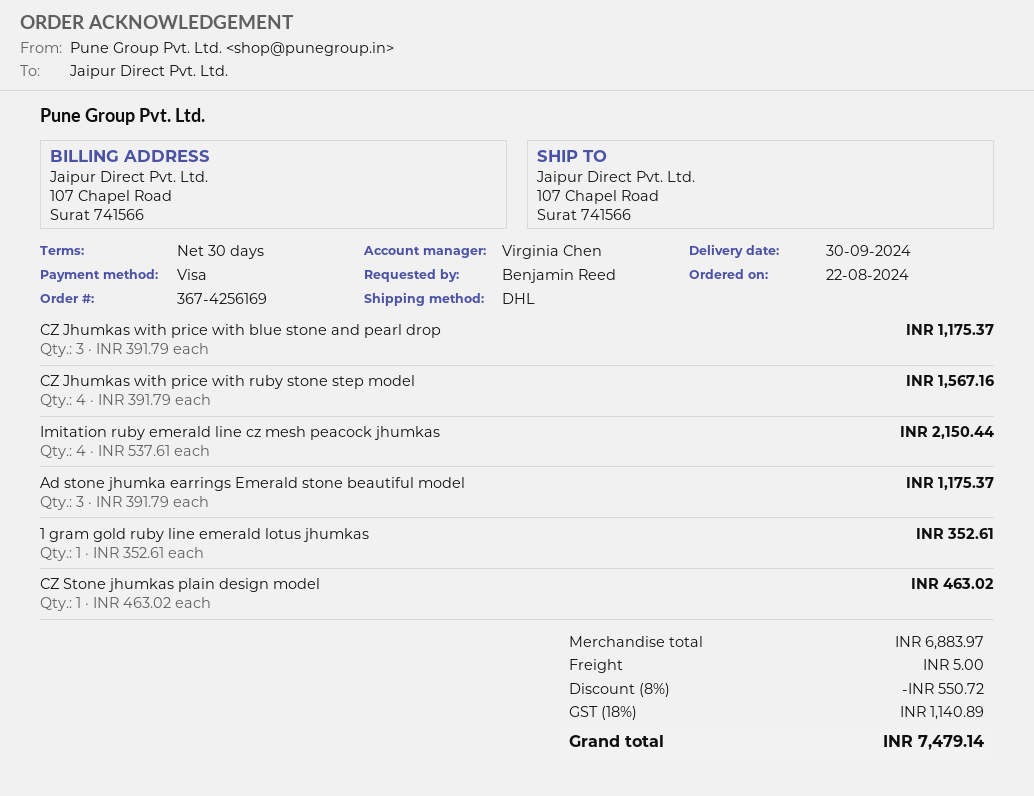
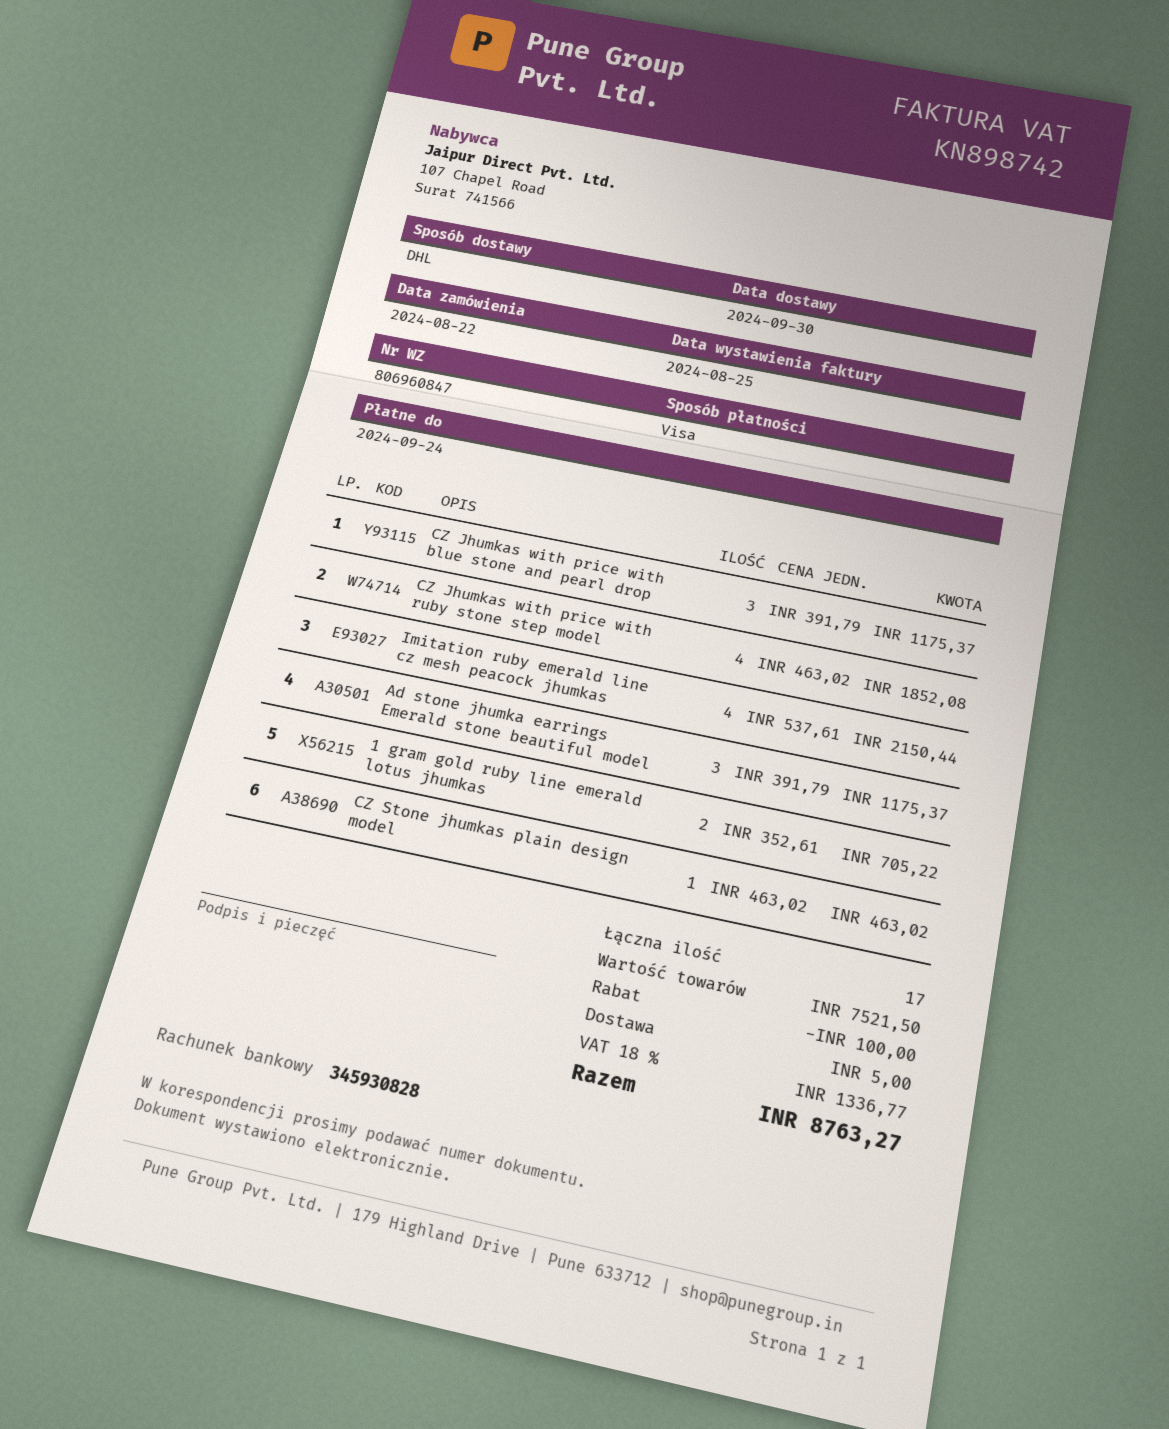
CZ Jhumkas with price with ruby stone step model: 4 x 391.79 = 1567.16 -> 4 x 463.02 = 1852.08
1 gram gold ruby line emerald lotus jhumkas: 1 x 352.61 = 352.61 -> 2 x 352.61 = 705.22
subtotal: 6883.97 -> 7521.50
discount: 550.72 -> 100.00
tax: 18% = 1140.89 -> 18% = 1336.77
total: 7479.14 -> 8763.27

